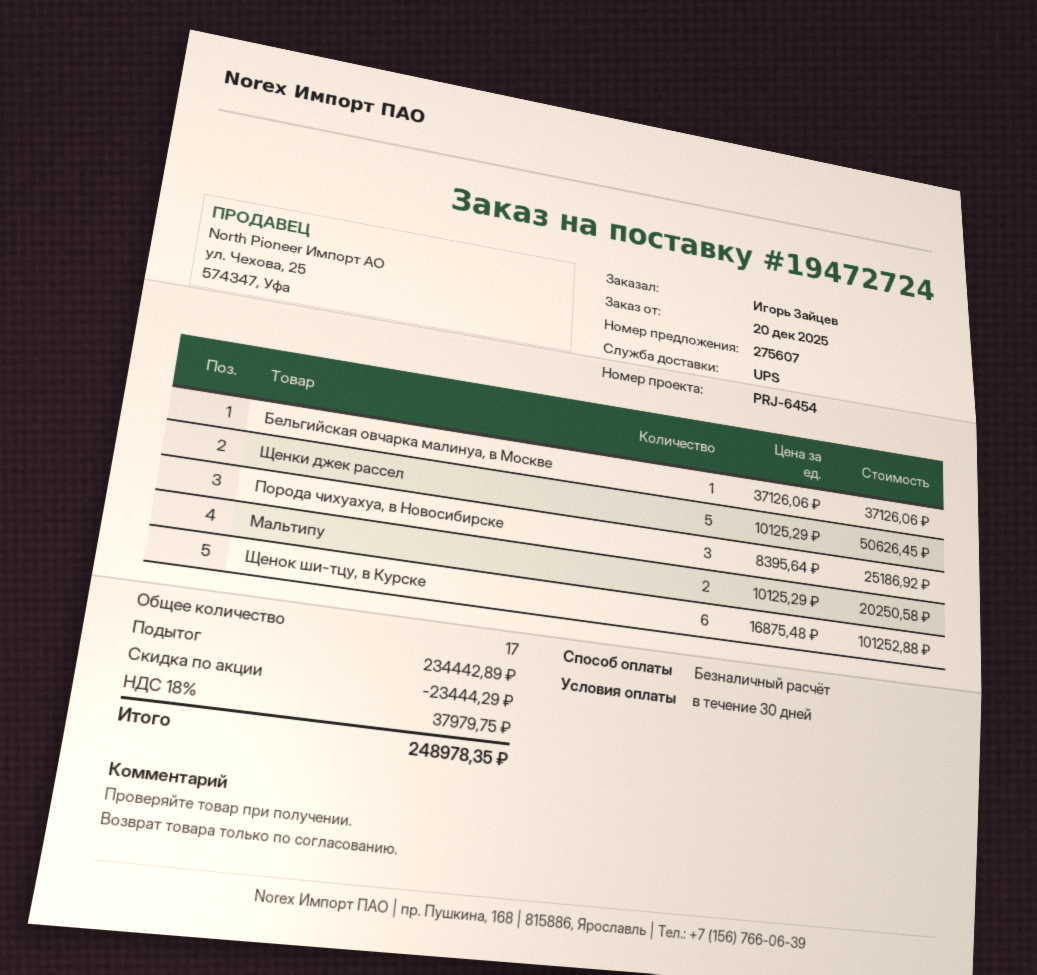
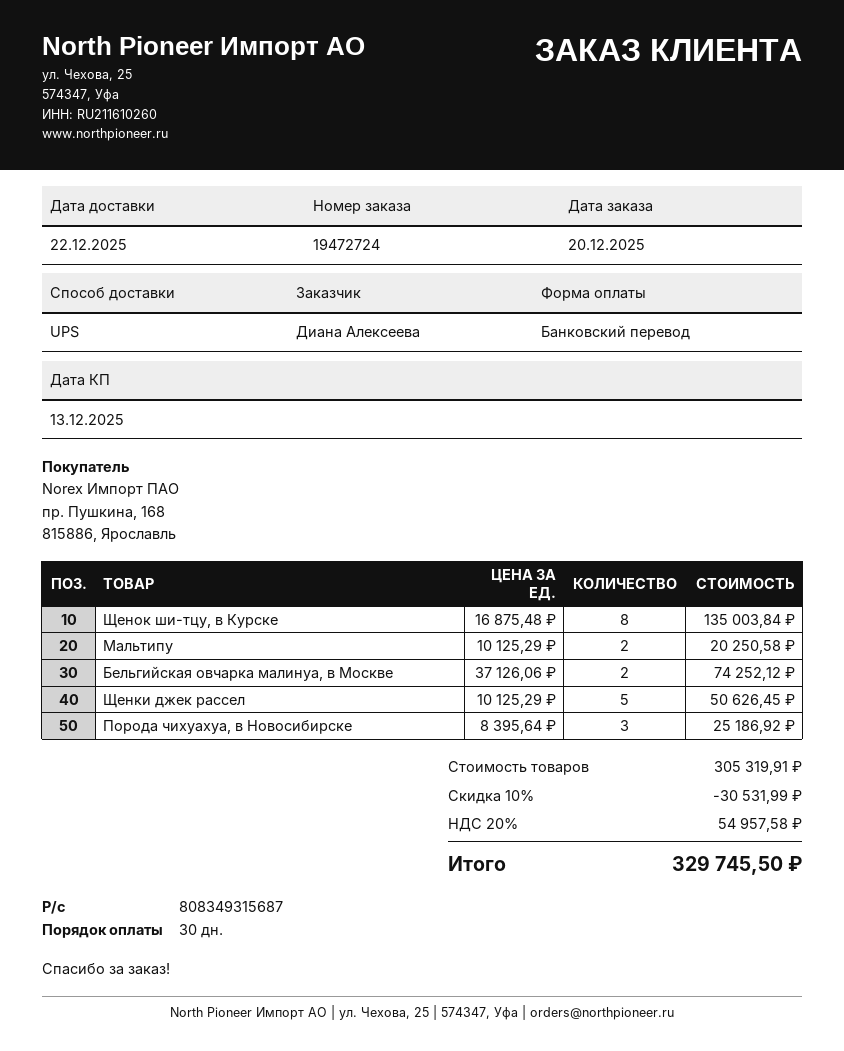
ordered by: Игорь Зайцев -> Диана Алексеева
Бельгийская овчарка малинуа, в Москве: 1 x 37126.06 = 37126.06 -> 2 x 37126.06 = 74252.12
Щенок ши-тцу, в Курске: 6 x 16875.48 = 101252.88 -> 8 x 16875.48 = 135003.84
subtotal: 234442.89 -> 305319.91
discount: 23444.29 -> 30531.99
tax: 18% = 37979.75 -> 20% = 54957.58
total: 248978.35 -> 329745.50

